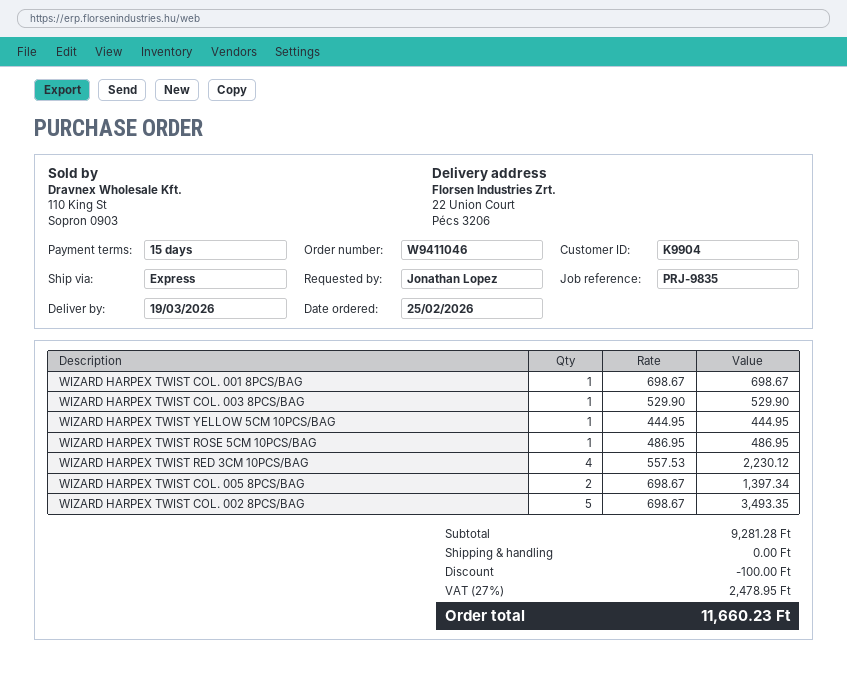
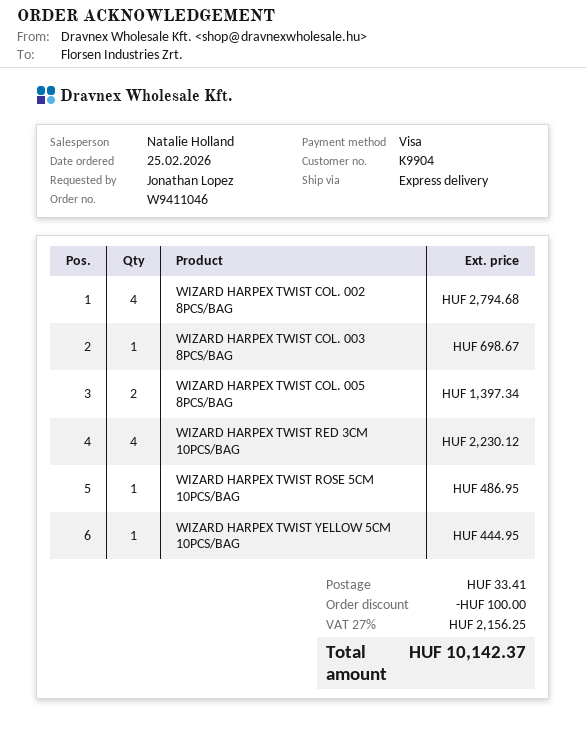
WIZARD HARPEX TWIST COL. 001 8PCS/BAG: 1 for 698.67 -> none
WIZARD HARPEX TWIST COL. 003 8PCS/BAG: 1 for 529.90 -> 1 for 698.67
WIZARD HARPEX TWIST COL. 002 8PCS/BAG: 5 for 3493.35 -> 4 for 2794.68
shipping: 0.00 -> 33.41
tax: 27% = 2478.95 -> 27% = 2156.25
total: 11660.23 -> 10142.37

